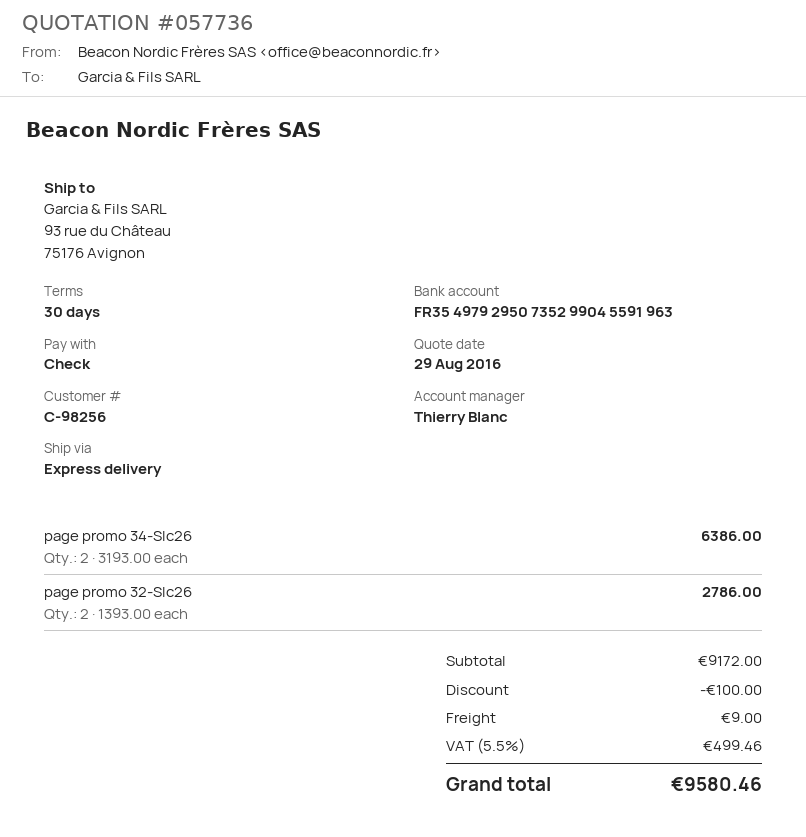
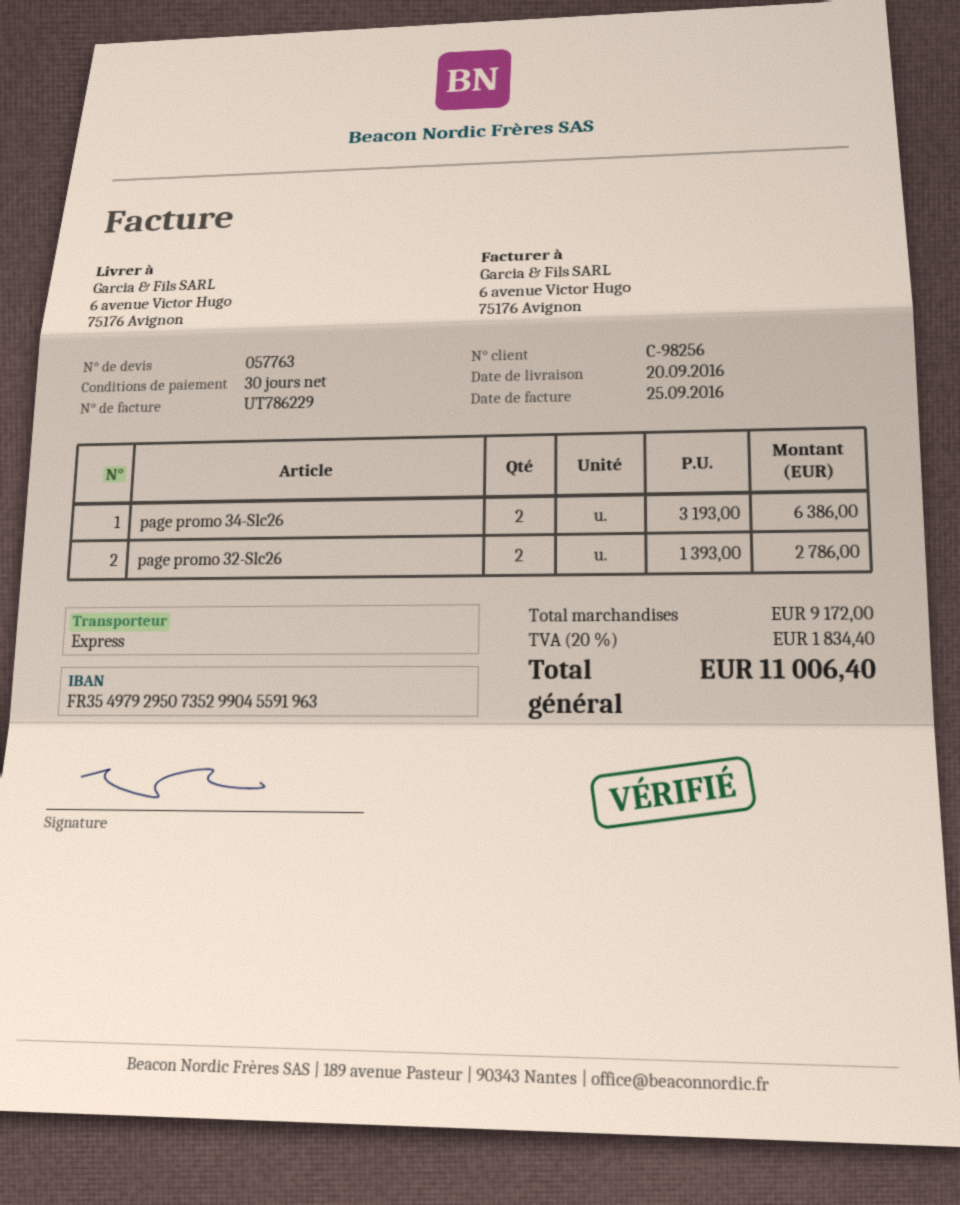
quote number: 057736 -> 057763
ship to: 93 rue du Château, 75176 Avignon -> 6 avenue Victor Hugo, 75176 Avignon
discount: 100.00 -> none
shipping: 9.00 -> none
tax: 5.5% = 499.46 -> 20% = 1834.40
total: 9580.46 -> 11006.40

